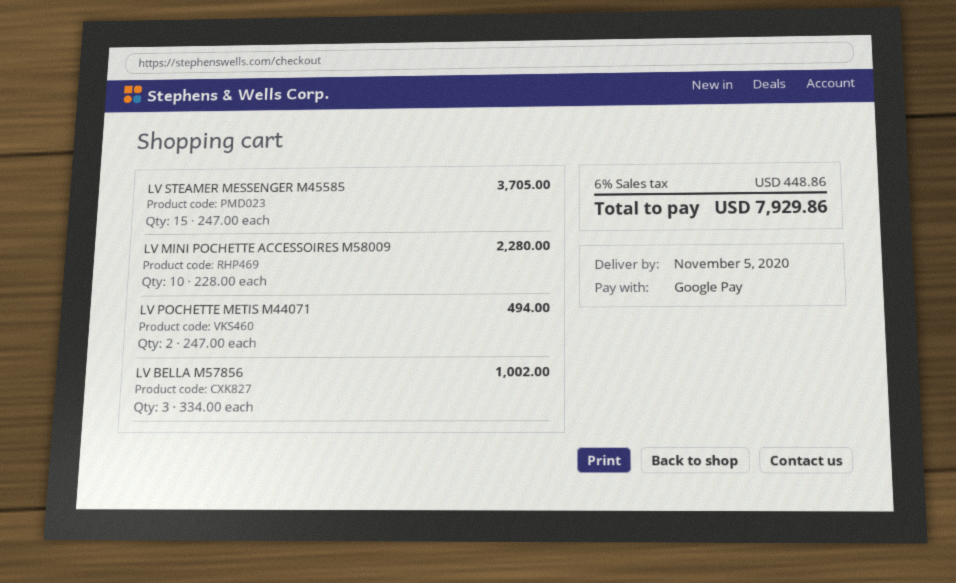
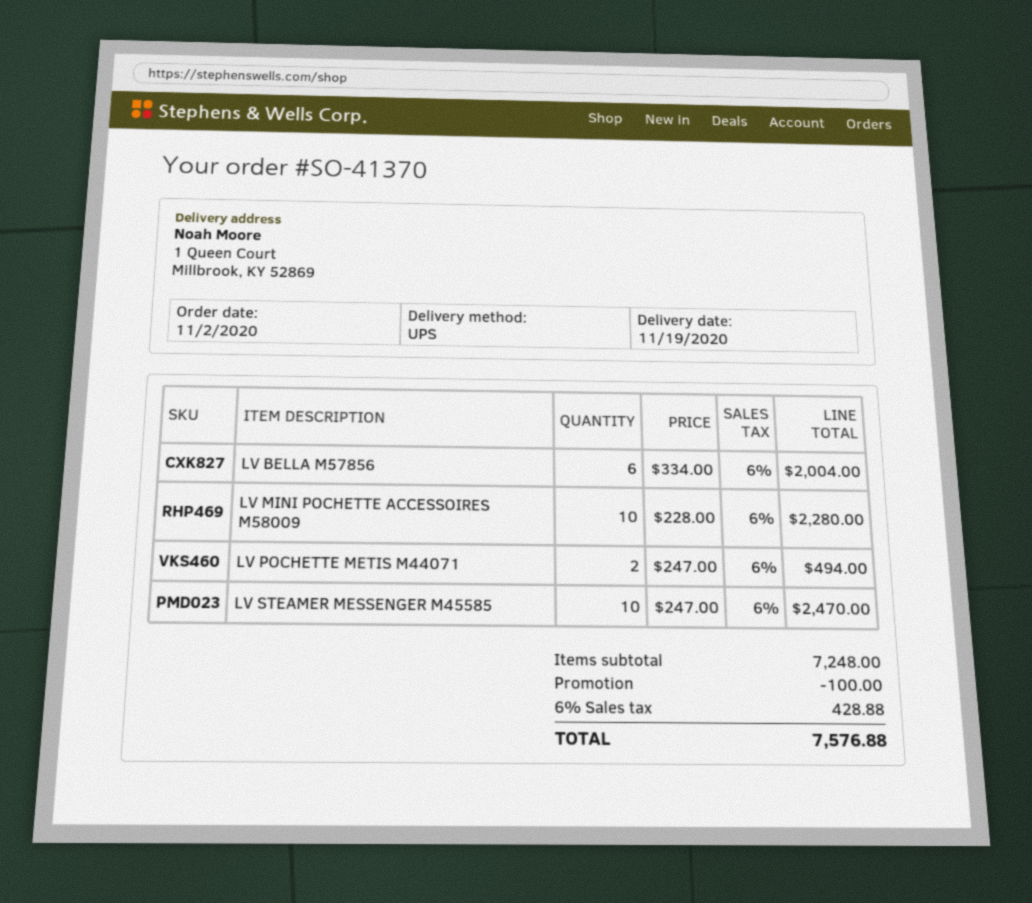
delivery date: 2020-11-05 -> 2020-11-19
LV STEAMER MESSENGER M45585: 15 x 247.00 = 3705.00 -> 10 x 247.00 = 2470.00
LV BELLA M57856: 3 x 334.00 = 1002.00 -> 6 x 334.00 = 2004.00
discount: none -> 100.00
tax: 6% = 448.86 -> 6% = 428.88
total: 7929.86 -> 7576.88

